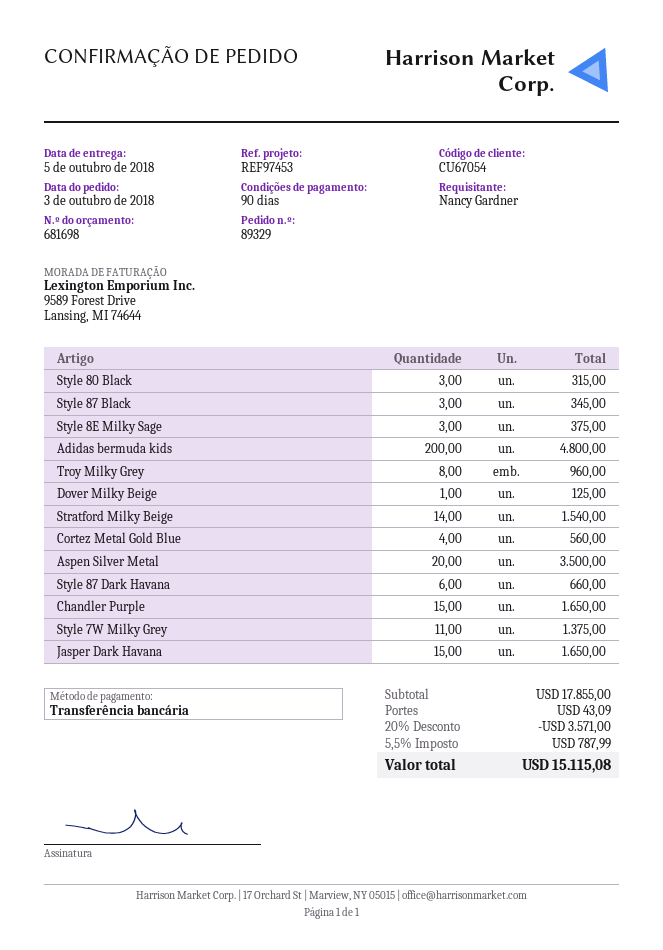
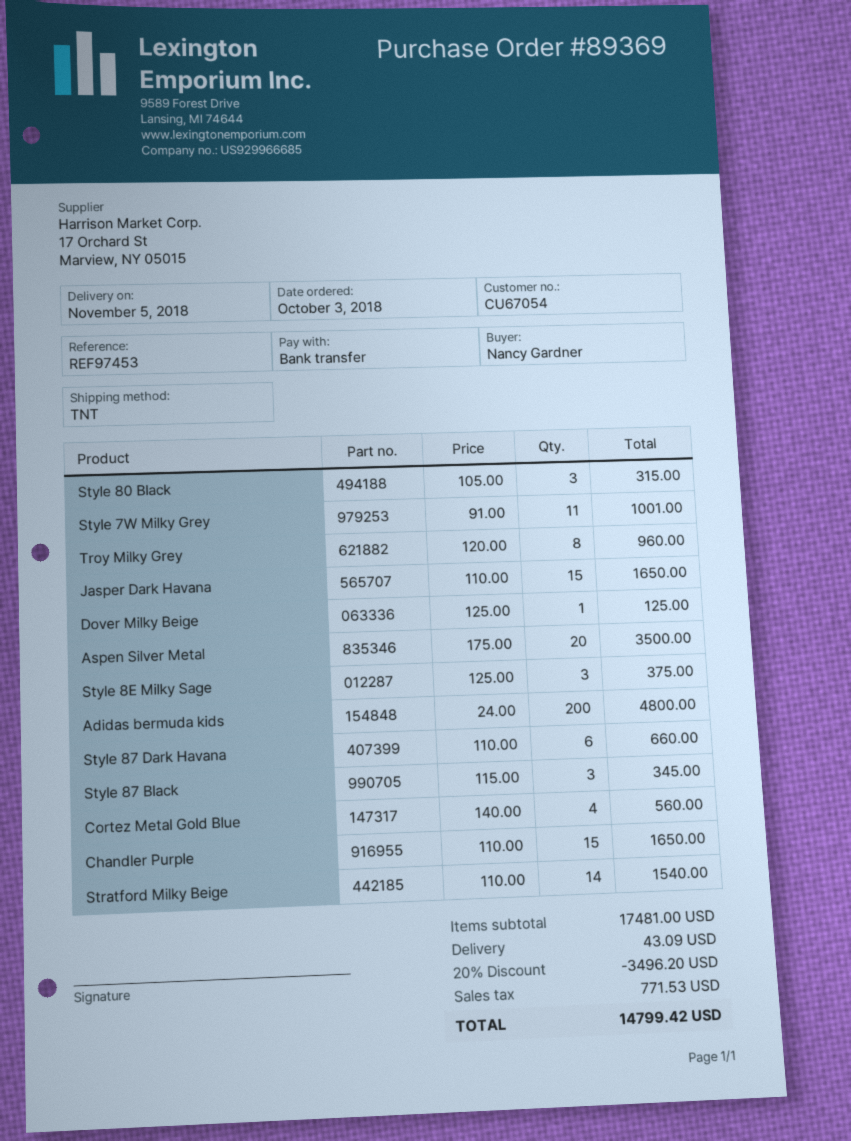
order number: 89329 -> 89369
delivery date: 2018-10-05 -> 2018-11-05
Style 7W Milky Grey: 11 for 1375.00 -> 11 for 1001.00
subtotal: 17855.00 -> 17481.00
discount: 20% = 3571.00 -> 20% = 3496.20
tax: 787.99 -> 771.53
total: 15115.08 -> 14799.42

